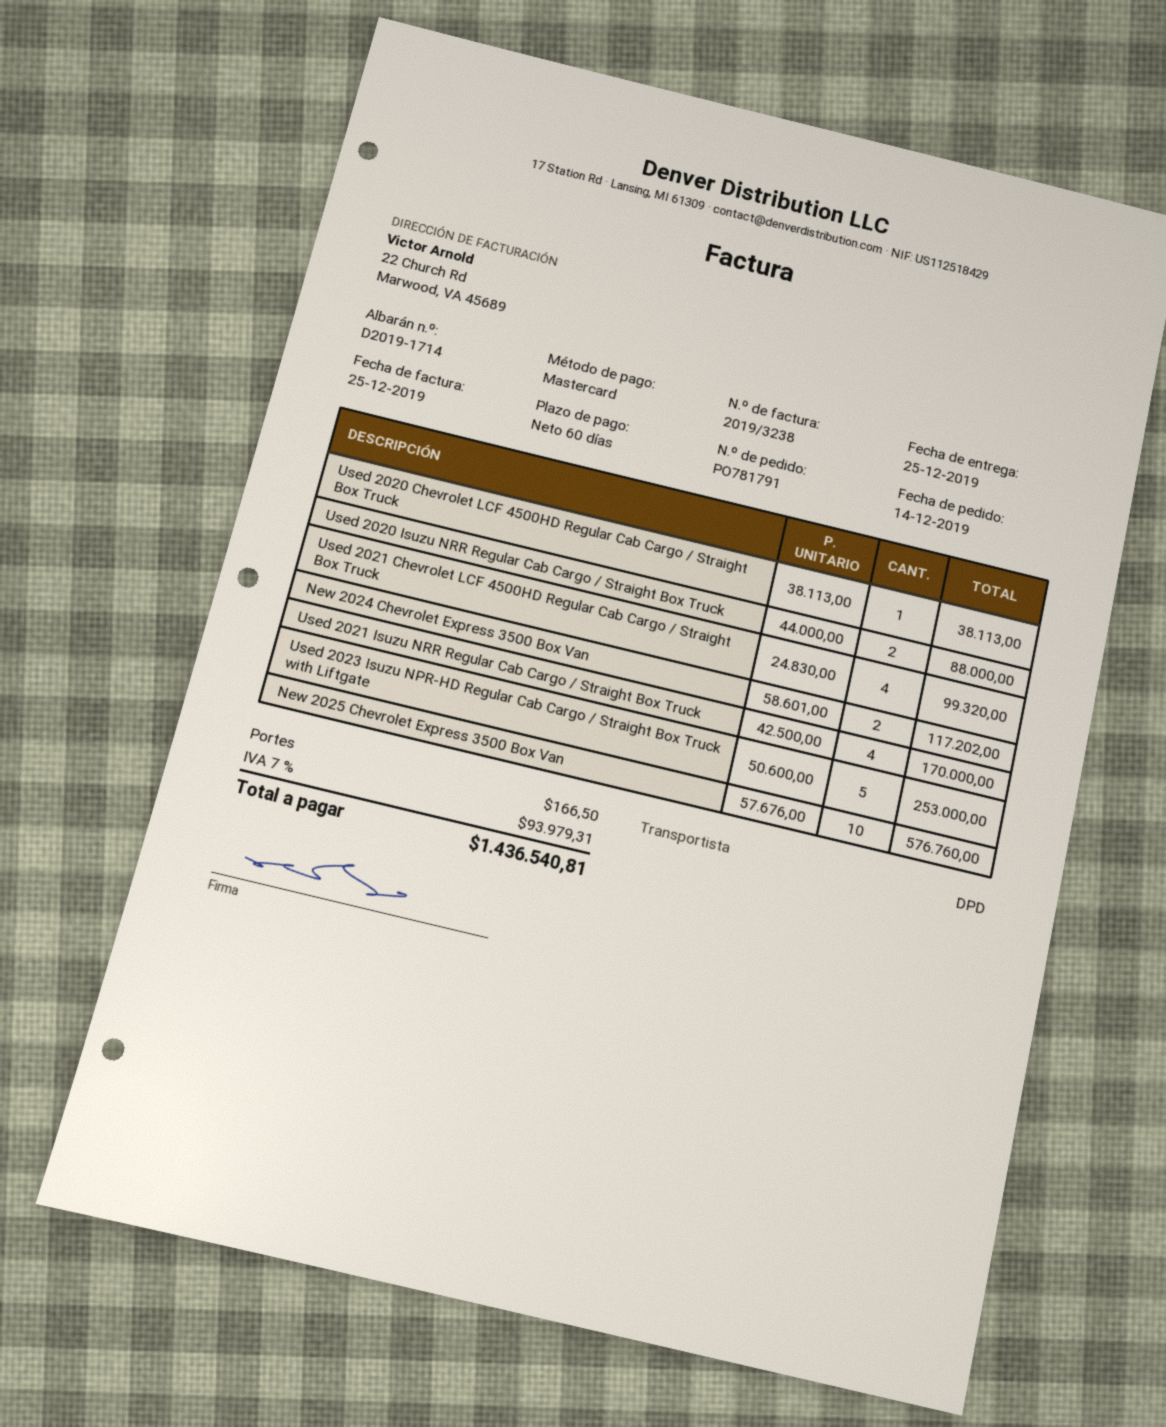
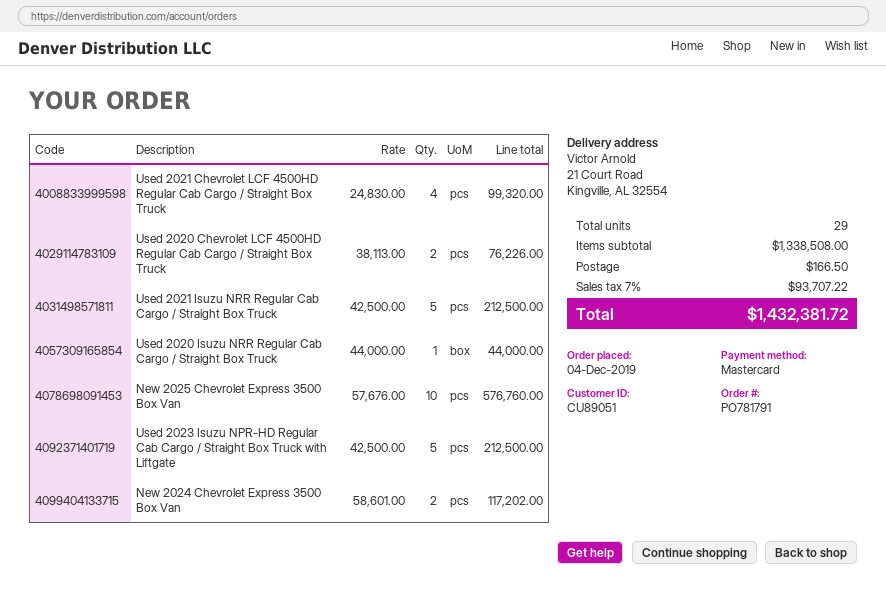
order date: 2019-12-14 -> 2019-12-04
Used 2020 Chevrolet LCF 4500HD Regular Cab Cargo / Straight Box Truck: 1 x 38113.00 = 38113.00 -> 2 x 38113.00 = 76226.00
Used 2020 Isuzu NRR Regular Cab Cargo / Straight Box Truck: 2 x 44000.00 = 88000.00 -> 1 x 44000.00 = 44000.00
Used 2021 Isuzu NRR Regular Cab Cargo / Straight Box Truck: 4 x 42500.00 = 170000.00 -> 5 x 42500.00 = 212500.00
Used 2023 Isuzu NPR-HD Regular Cab Cargo / Straight Box Truck with Liftgate: 5 x 50600.00 = 253000.00 -> 5 x 42500.00 = 212500.00
tax: 7% = 93979.31 -> 7% = 93707.22
total: 1436540.81 -> 1432381.72

